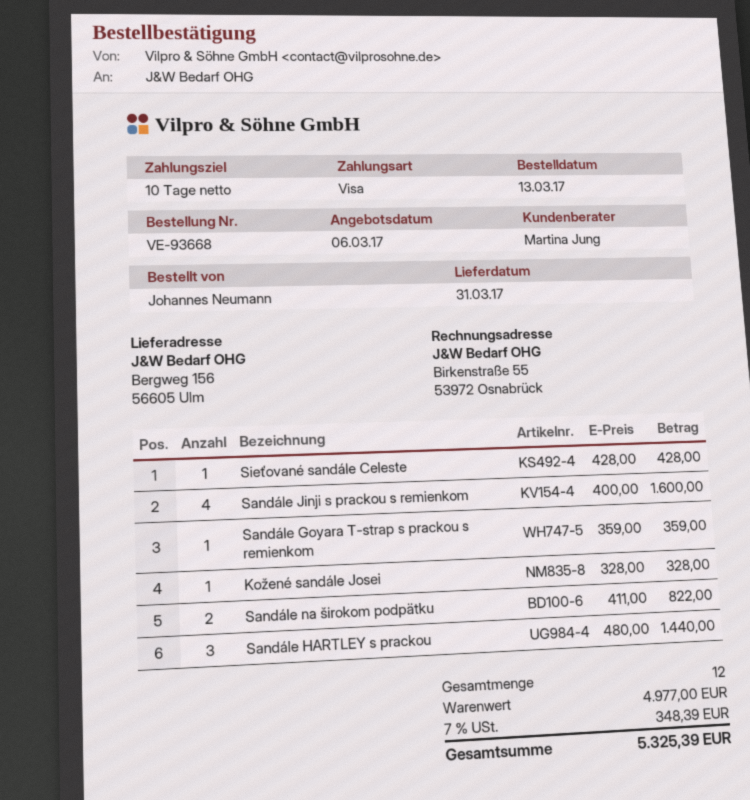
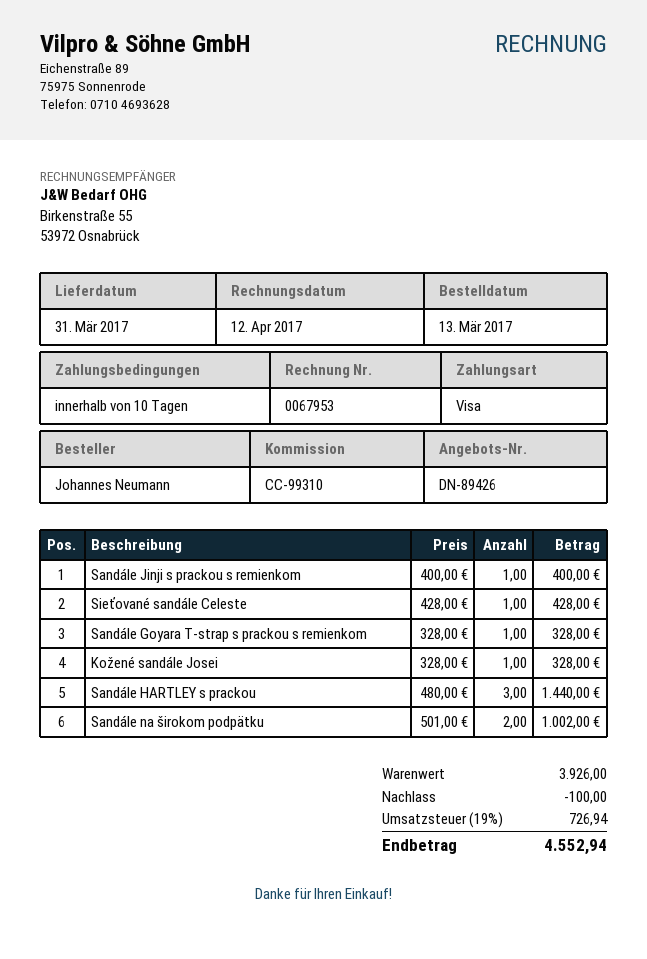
Sandále Jinji s prackou s remienkom: 4 x 400.00 = 1600.00 -> 1 x 400.00 = 400.00
Sandále Goyara T-strap s prackou s remienkom: 1 x 359.00 = 359.00 -> 1 x 328.00 = 328.00
Sandále na širokom podpätku: 2 x 411.00 = 822.00 -> 2 x 501.00 = 1002.00
subtotal: 4977.00 -> 3926.00
discount: none -> 100.00
tax: 7% = 348.39 -> 19% = 726.94
total: 5325.39 -> 4552.94

